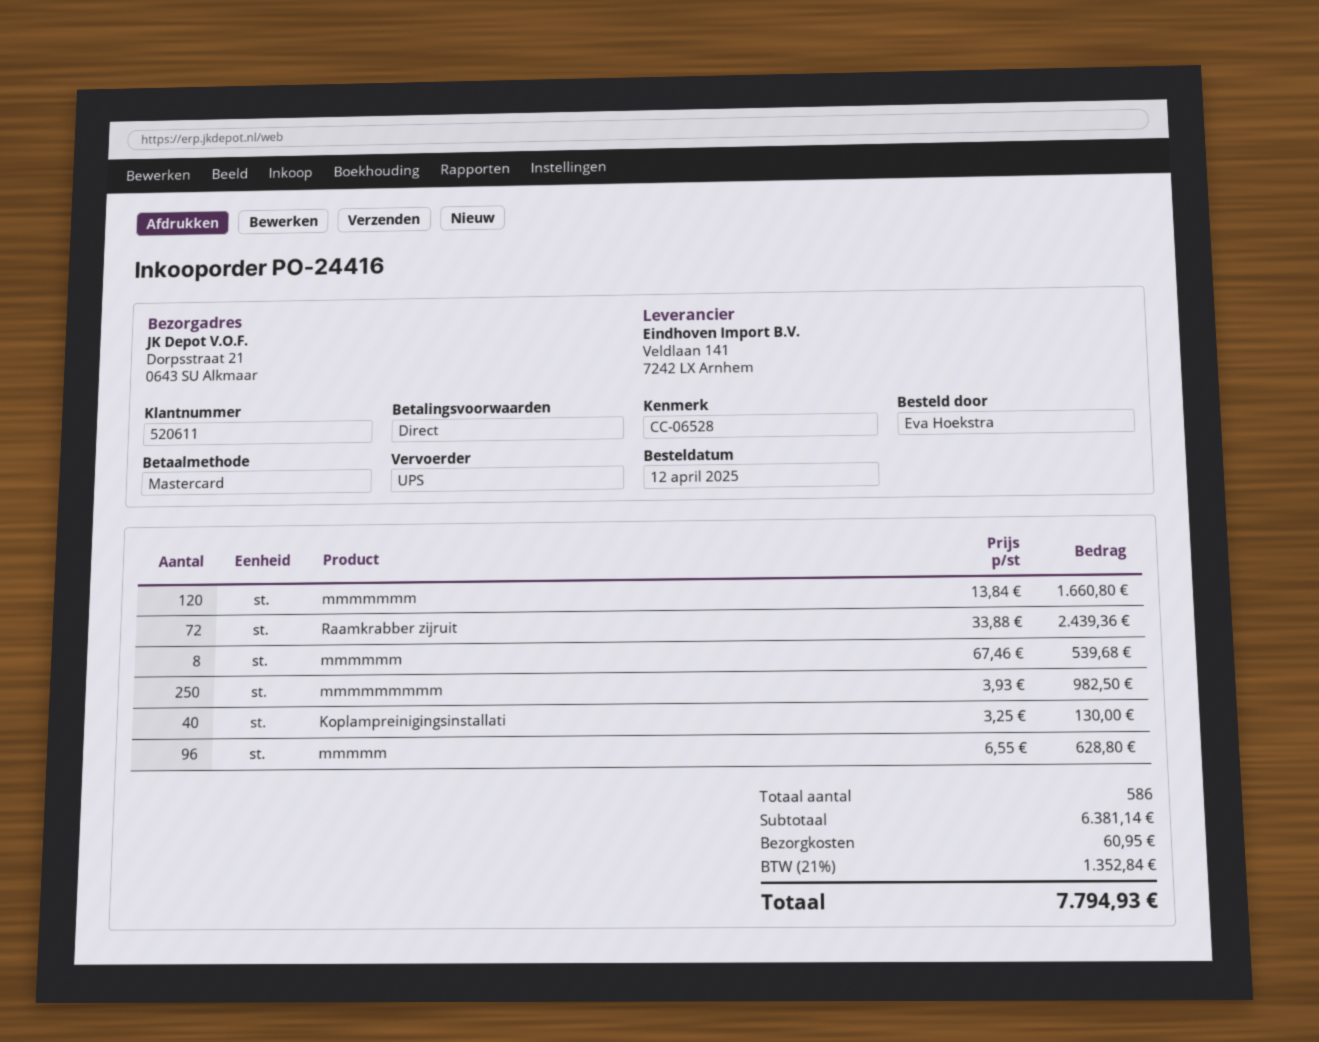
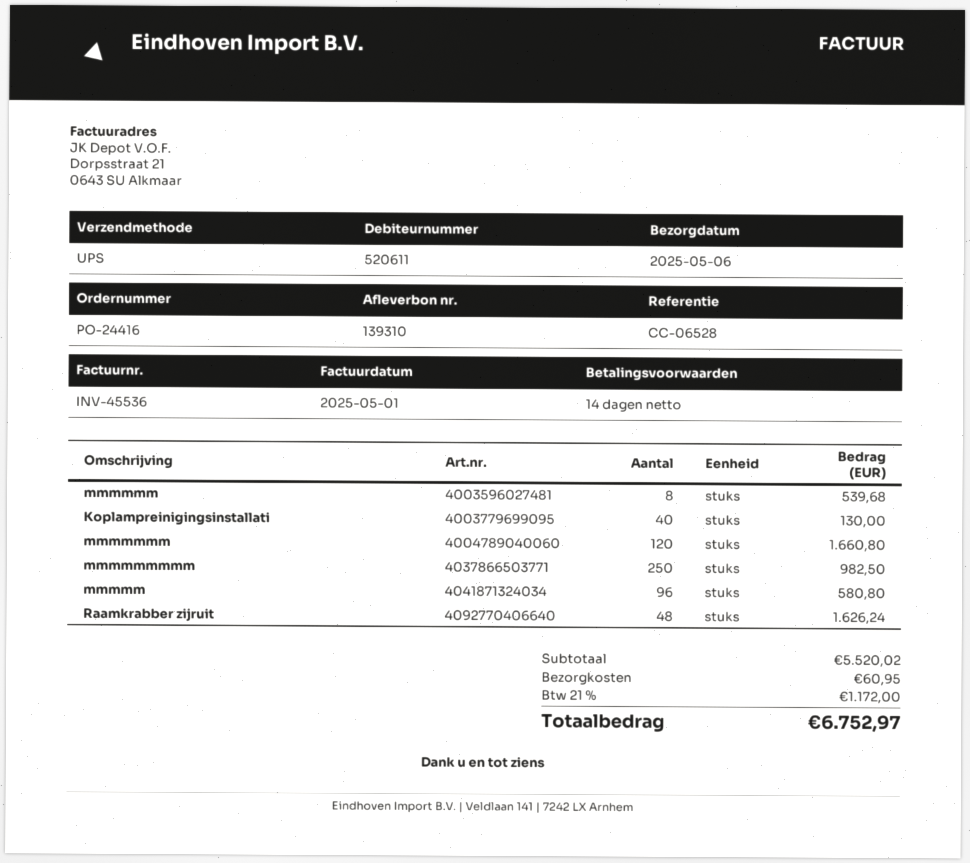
payment terms: on receipt -> 14 days
Raamkrabber zijruit: 72 for 2439.36 -> 48 for 1626.24
mmmmm: 96 for 628.80 -> 96 for 580.80
subtotal: 6381.14 -> 5520.02
tax: 21% = 1352.84 -> 21% = 1172.00
total: 7794.93 -> 6752.97

